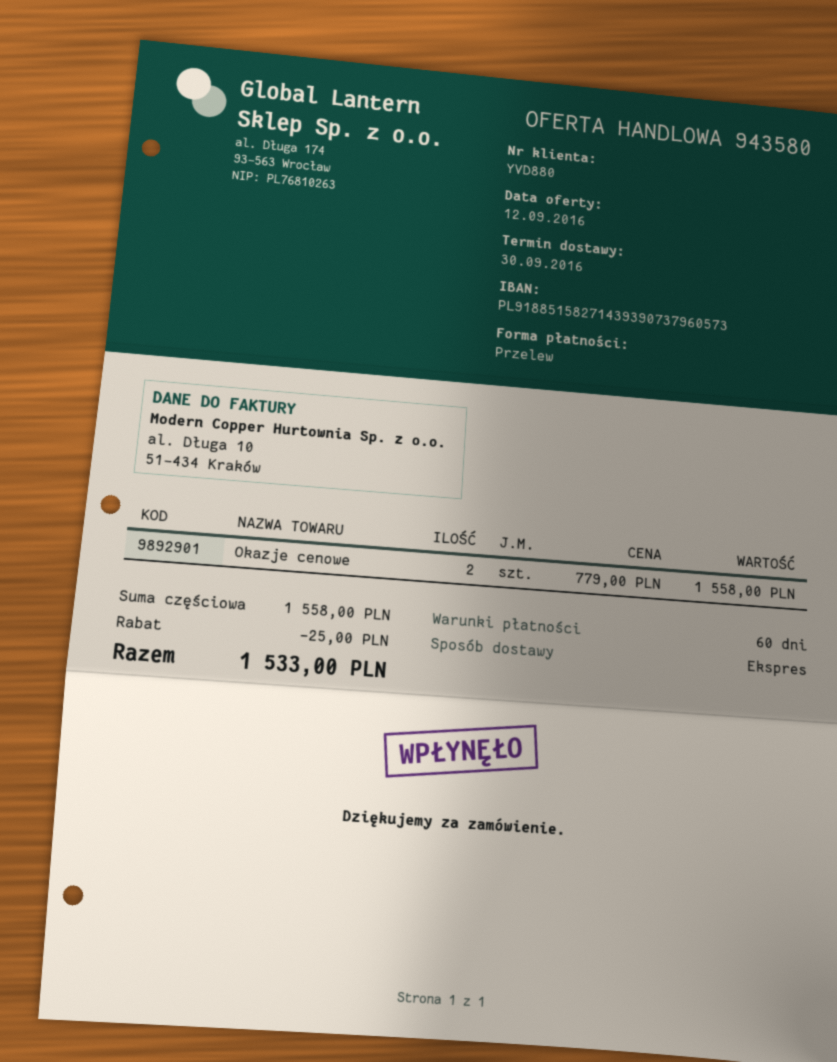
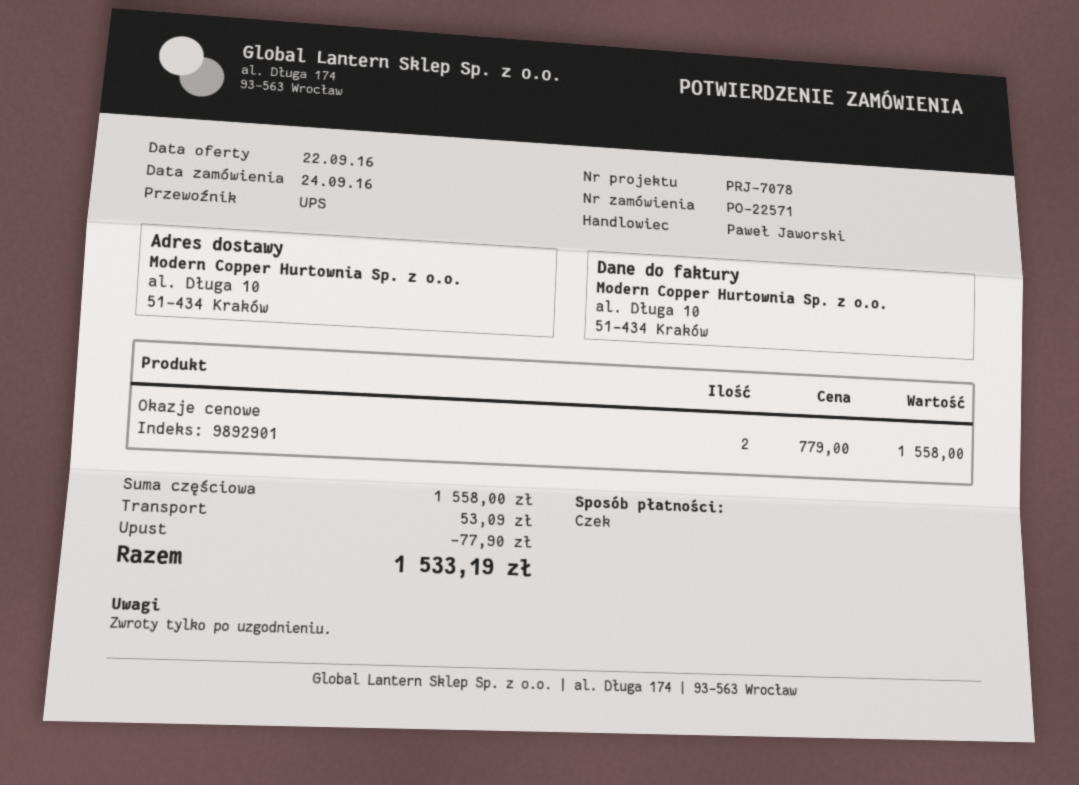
quote date: 2016-09-12 -> 2016-09-22
payment method: bank transfer -> cheque
shipping method: express -> UPS
discount: 25.00 -> 77.90
shipping: none -> 53.09
total: 1533.00 -> 1533.19

